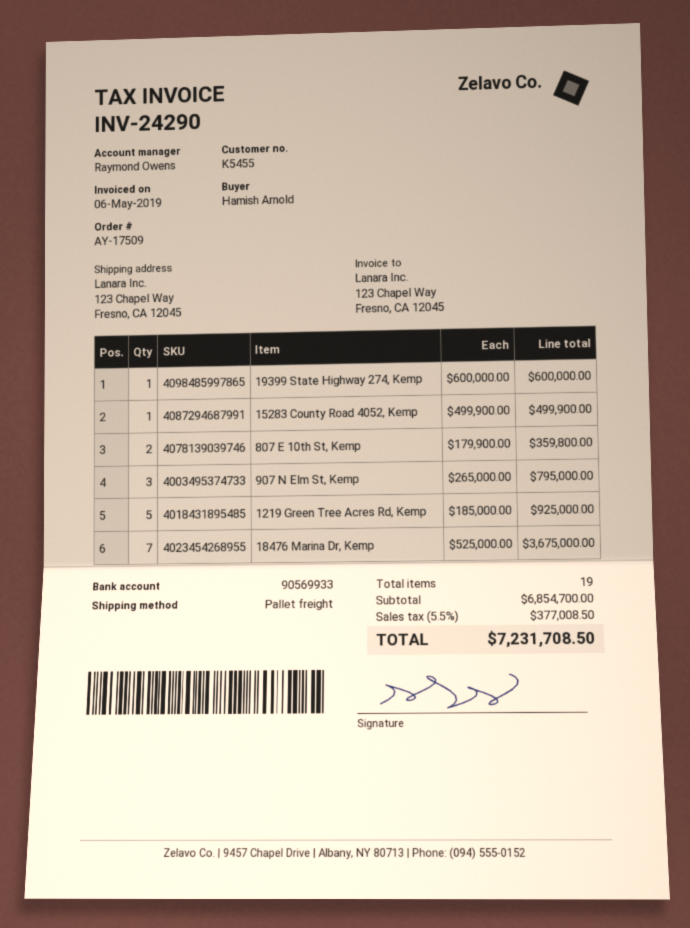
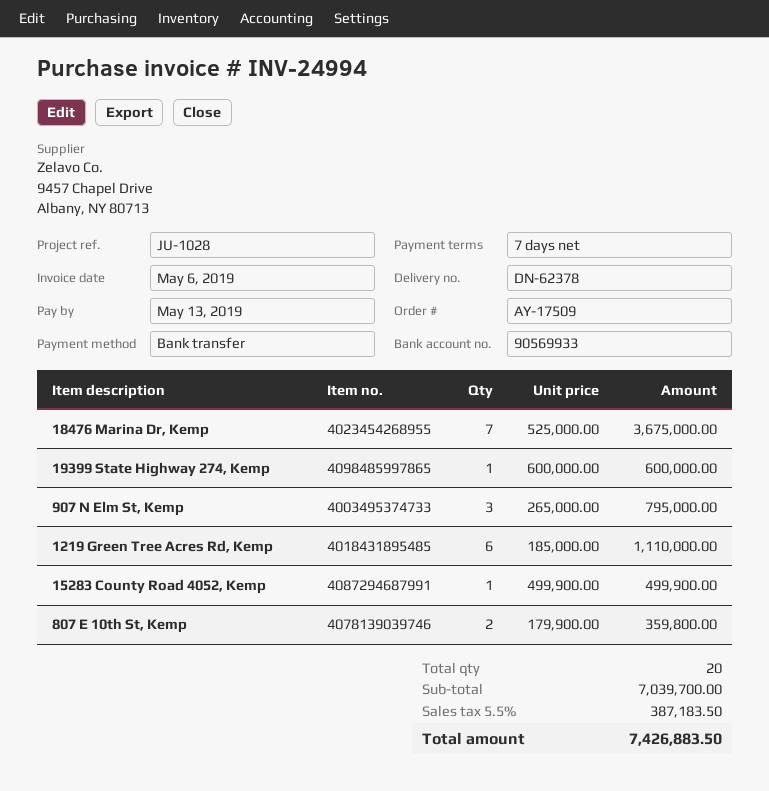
invoice number: INV-24290 -> INV-24994
1219 Green Tree Acres Rd, Kemp: 5 x 185000.00 = 925000.00 -> 6 x 185000.00 = 1110000.00
total quantity: 19 -> 20
subtotal: 6854700.00 -> 7039700.00
tax: 5.5% = 377008.50 -> 5.5% = 387183.50
total: 7231708.50 -> 7426883.50

